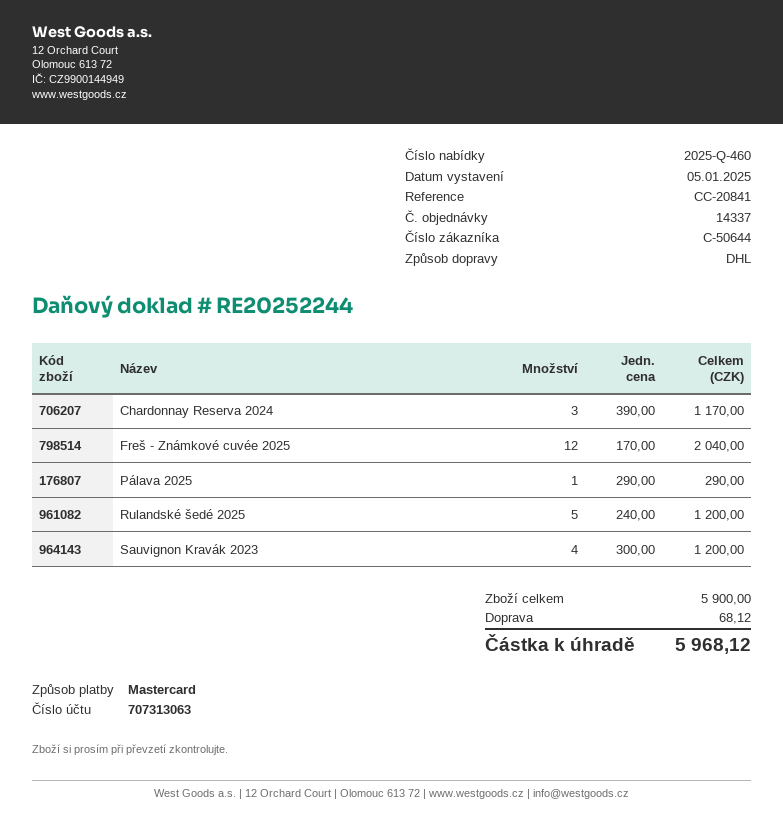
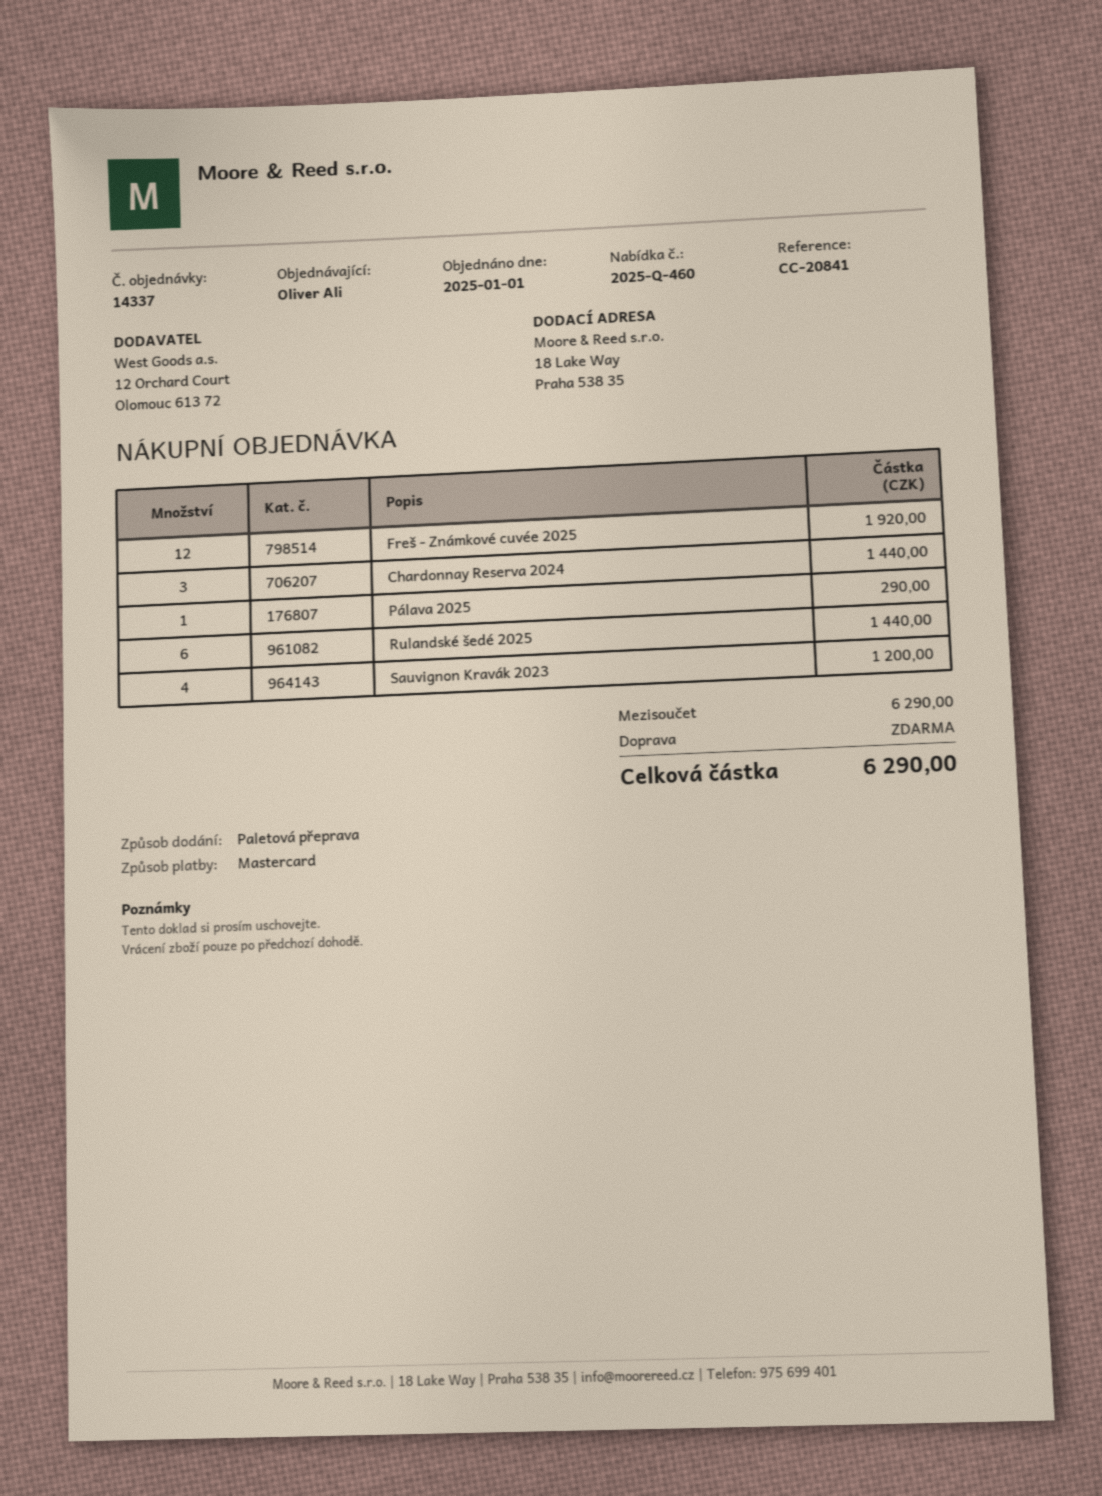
shipping method: DHL -> pallet freight
Chardonnay Reserva 2024: 3 for 1170.00 -> 3 for 1440.00
Freš - Známkové cuvée 2025: 12 for 2040.00 -> 12 for 1920.00
Rulandské šedé 2025: 5 for 1200.00 -> 6 for 1440.00
subtotal: 5900.00 -> 6290.00
shipping: 68.12 -> 0.00
total: 5968.12 -> 6290.00

